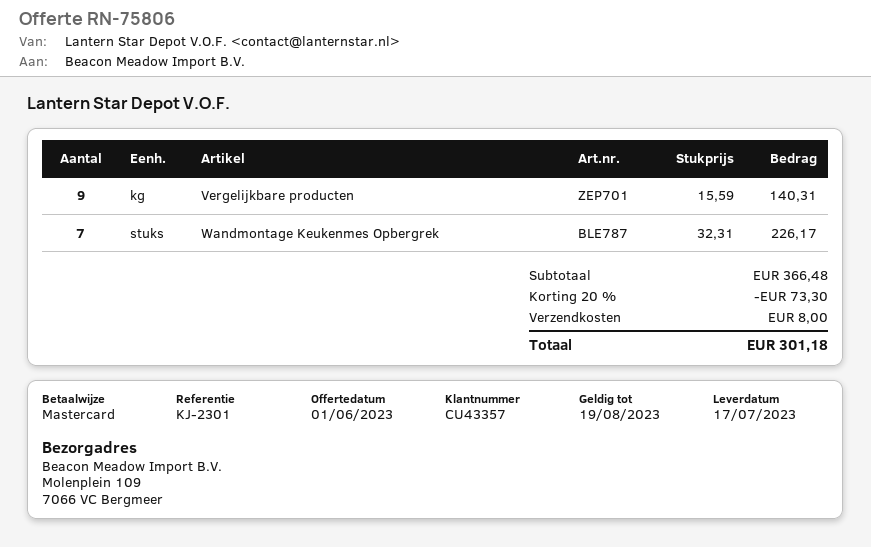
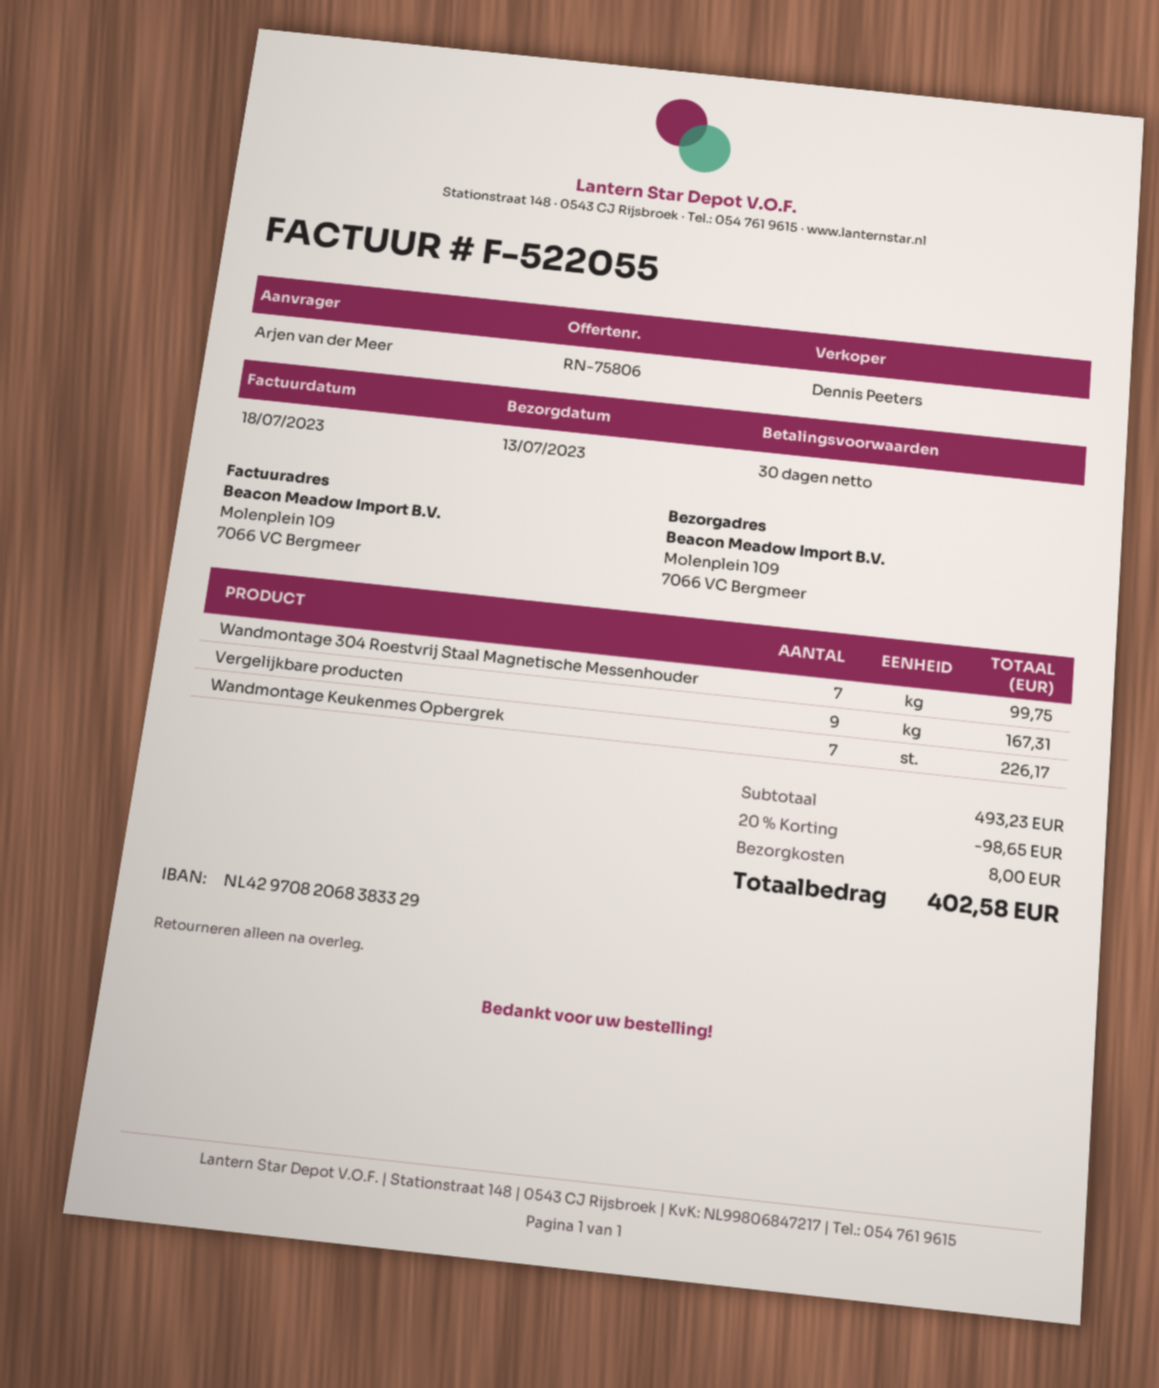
delivery date: 2023-07-17 -> 2023-07-13
Vergelijkbare producten: 9 for 140.31 -> 9 for 167.31
Wandmontage 304 Roestvrij Staal Magnetische Messenhouder: none -> 7 for 99.75
subtotal: 366.48 -> 493.23
discount: 20% = 73.30 -> 20% = 98.65
total: 301.18 -> 402.58

